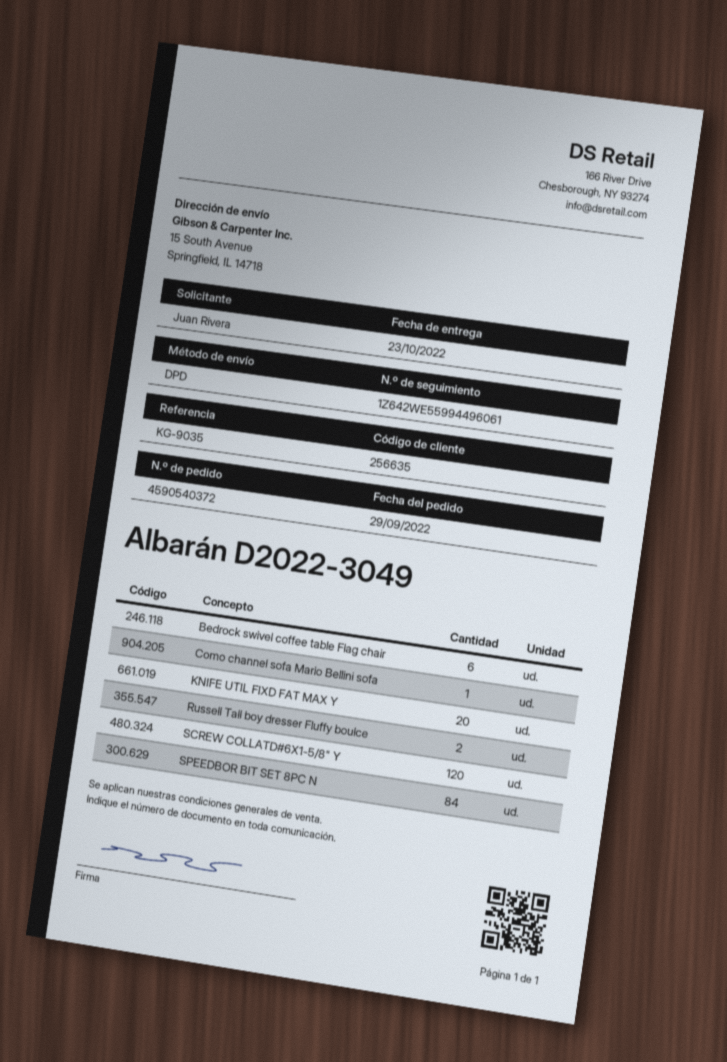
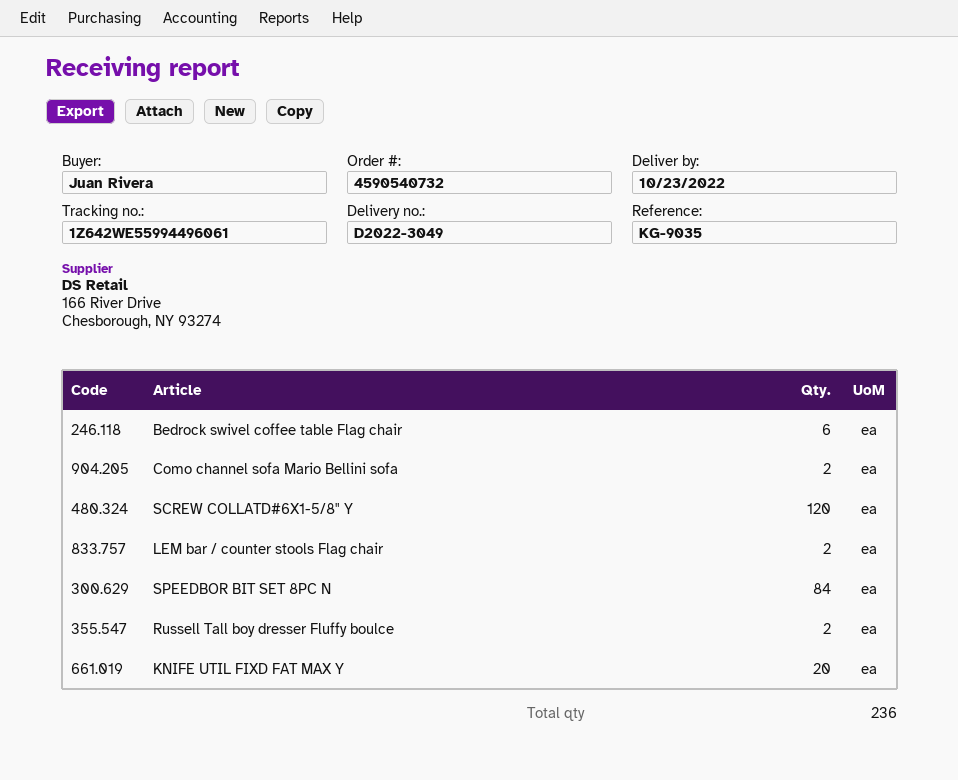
order number: 4590540372 -> 4590540732
Como channel sofa Mario Bellini sofa: 1 -> 2
LEM bar / counter stools Flag chair: none -> 2

